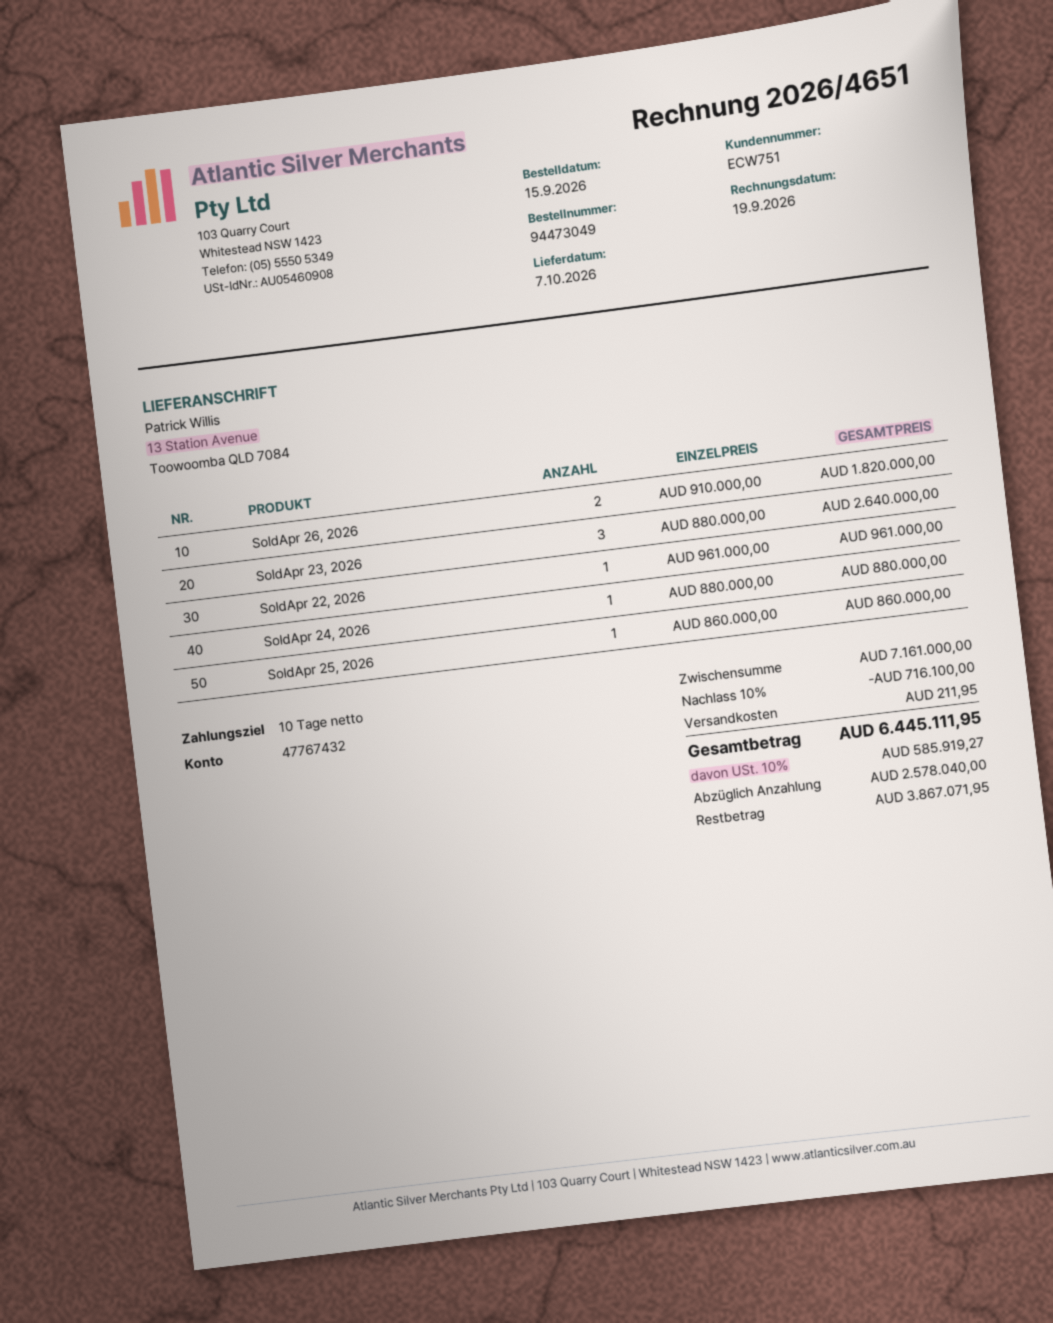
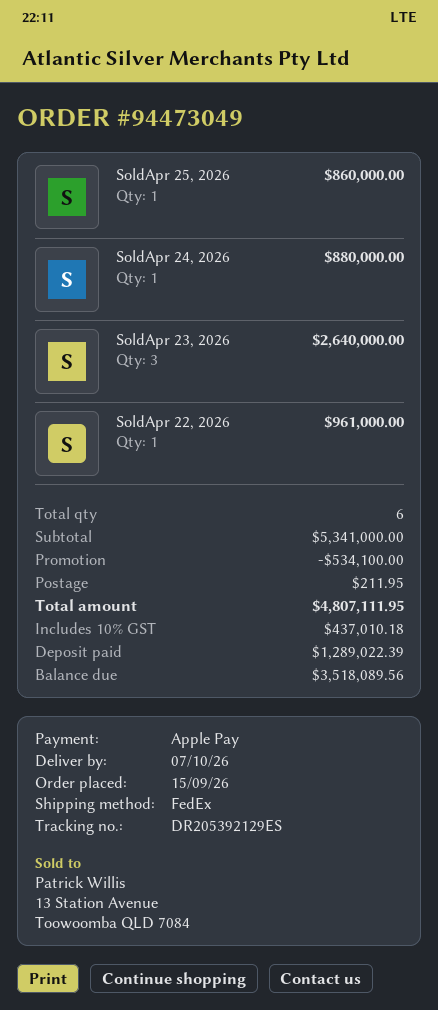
SoldApr 26, 2026: 2 for 1820000.00 -> none
subtotal: 7161000.00 -> 5341000.00
discount: 716100.00 -> 534100.00
tax: 10% = 585919.27 -> 10% = 437010.18
total: 6445111.95 -> 4807111.95
deposit: 2578040.00 -> 1289022.39
balance: 3867071.95 -> 3518089.56

